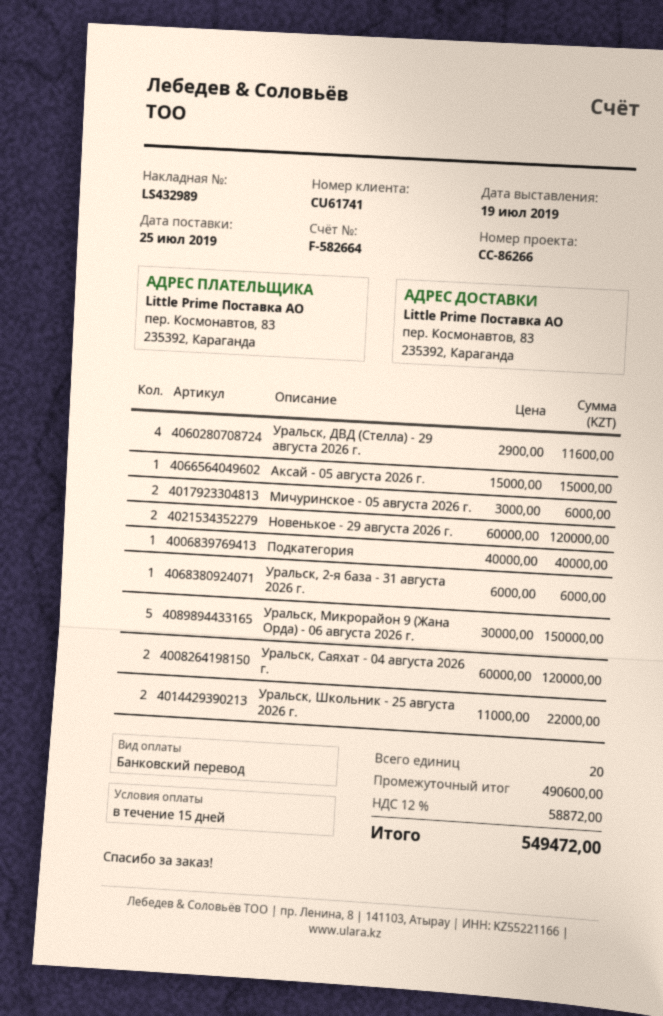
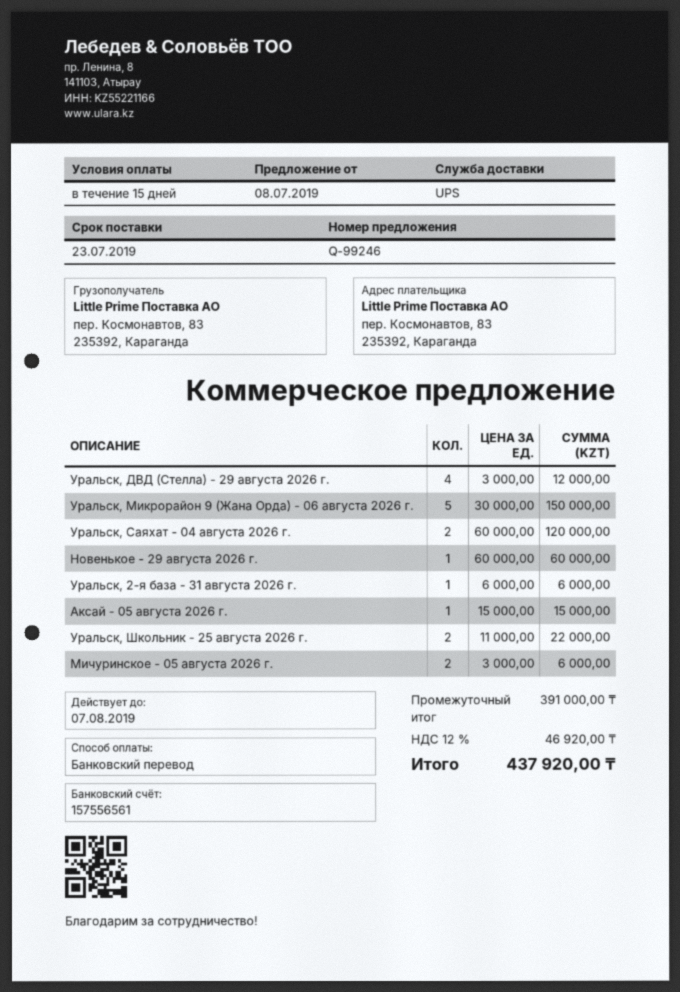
delivery date: 2019-07-25 -> 2019-07-23
Уральск, ДВД (Стелла) - 29 августа 2026 г.: 4 x 2900.00 = 11600.00 -> 4 x 3000.00 = 12000.00
Новенькое - 29 августа 2026 г.: 2 x 60000.00 = 120000.00 -> 1 x 60000.00 = 60000.00
Подкатегория: 1 x 40000.00 = 40000.00 -> none
subtotal: 490600.00 -> 391000.00
tax: 12% = 58872.00 -> 12% = 46920.00
total: 549472.00 -> 437920.00

